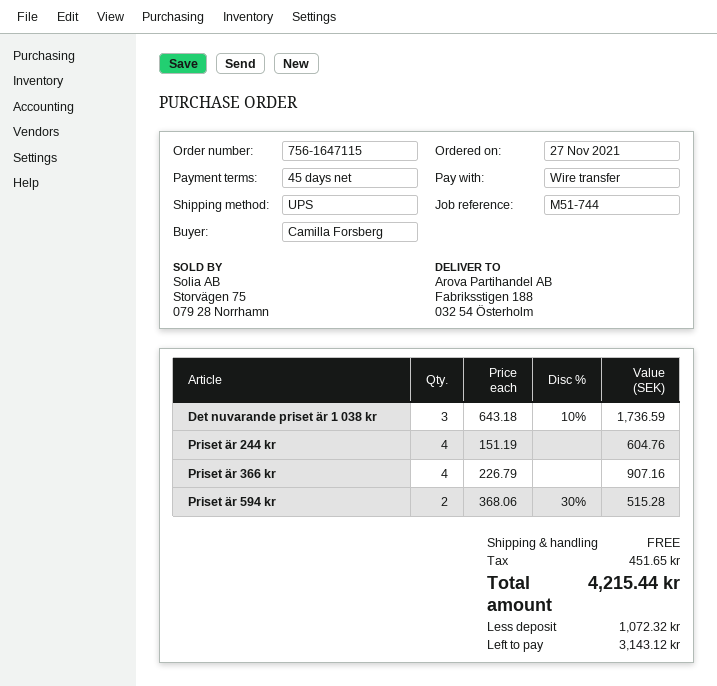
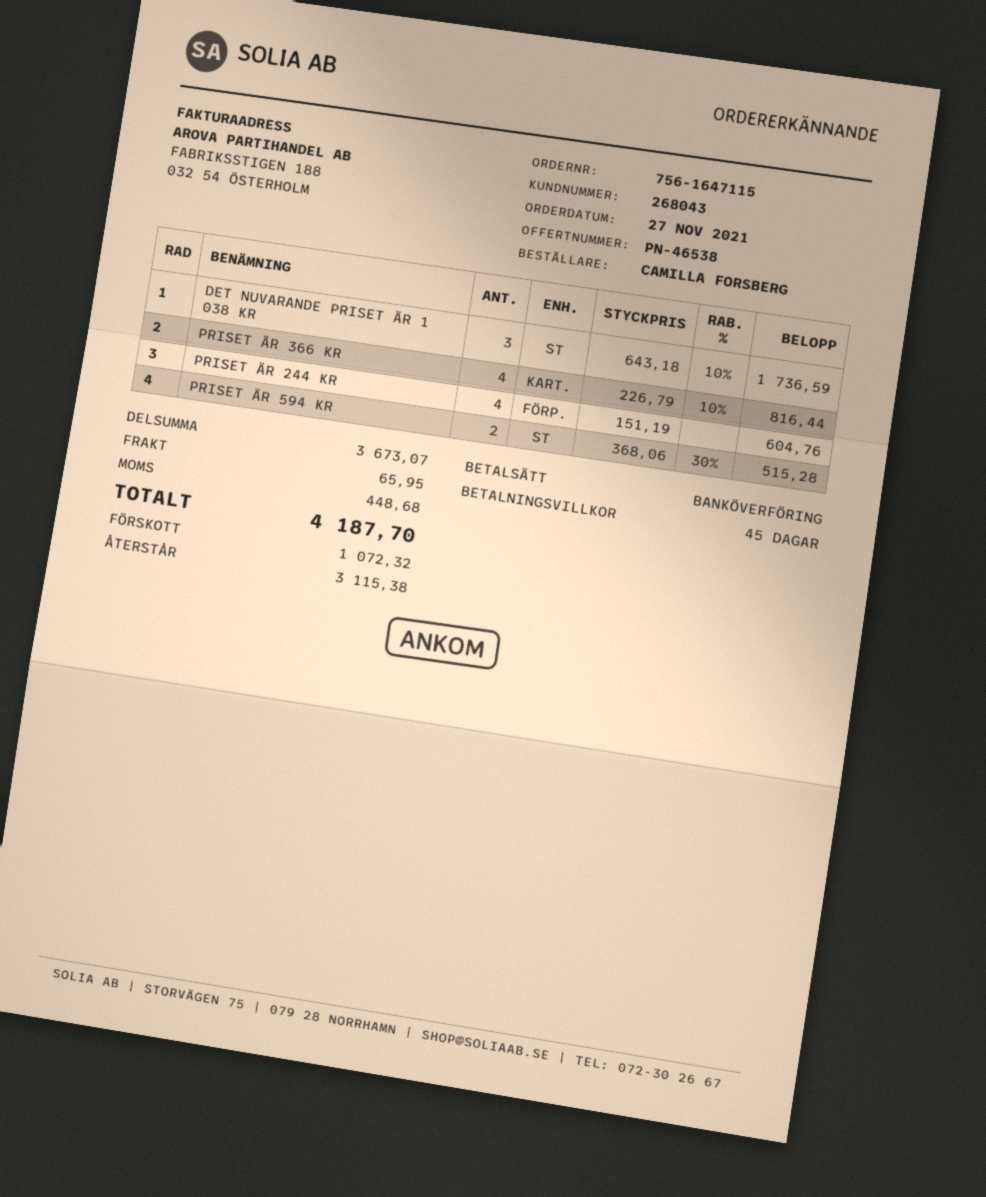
Priset är 366 kr: 4 x 226.79 = 907.16 -> 4 x 226.79 - 10% = 816.44
shipping: 0.00 -> 65.95
tax: 451.65 -> 448.68
total: 4215.44 -> 4187.70
balance: 3143.12 -> 3115.38

